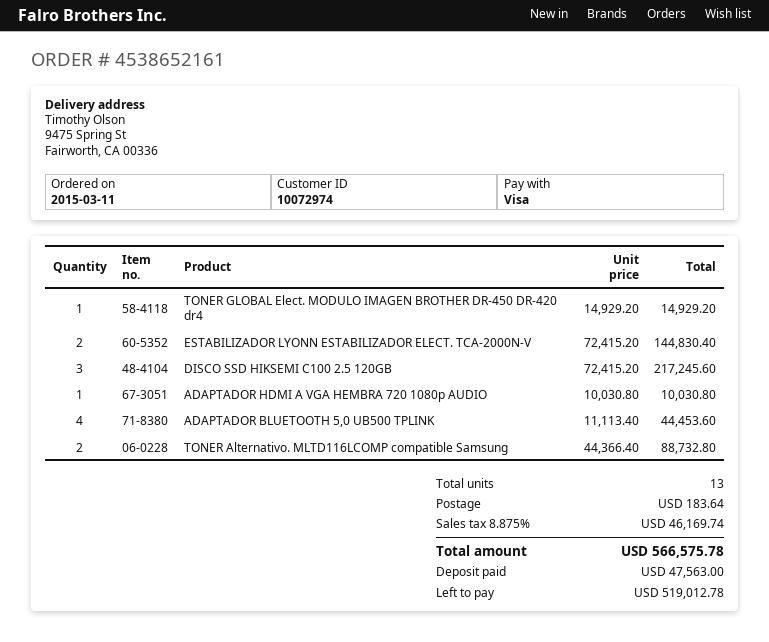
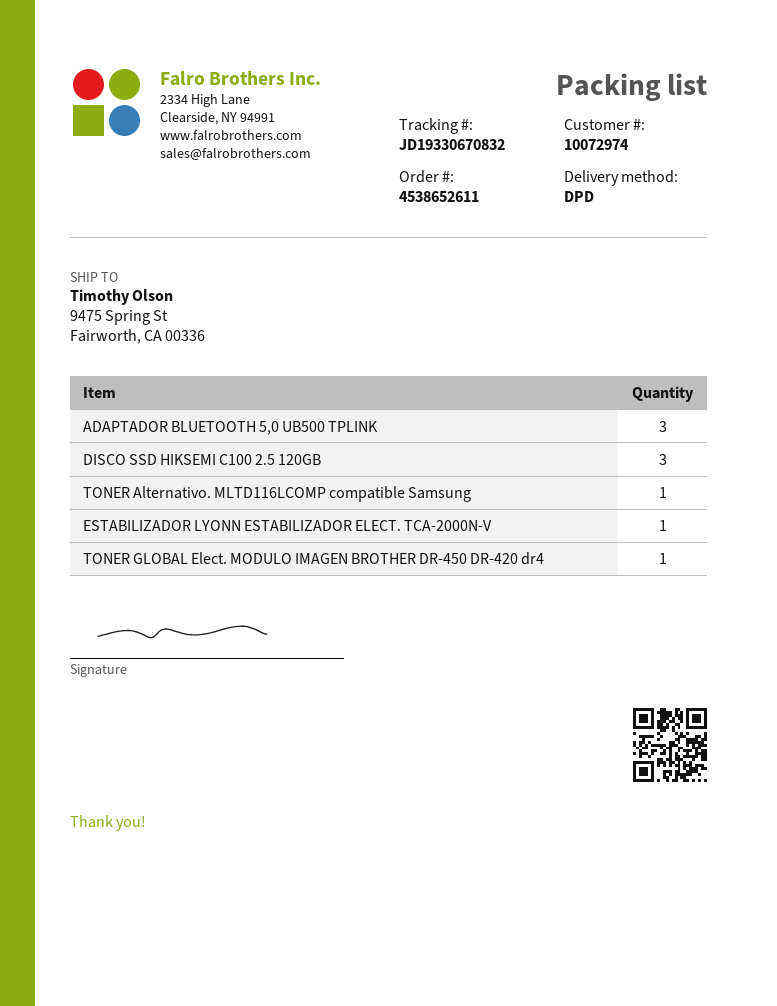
order number: 4538652161 -> 4538652611
ESTABILIZADOR LYONN ESTABILIZADOR ELECT. TCA-2000N-V: 2 -> 1
ADAPTADOR HDMI A VGA HEMBRA 720 1080p AUDIO: 1 -> none
ADAPTADOR BLUETOOTH 5,0 UB500 TPLINK: 4 -> 3
TONER Alternativo. MLTD116LCOMP compatible Samsung: 2 -> 1

